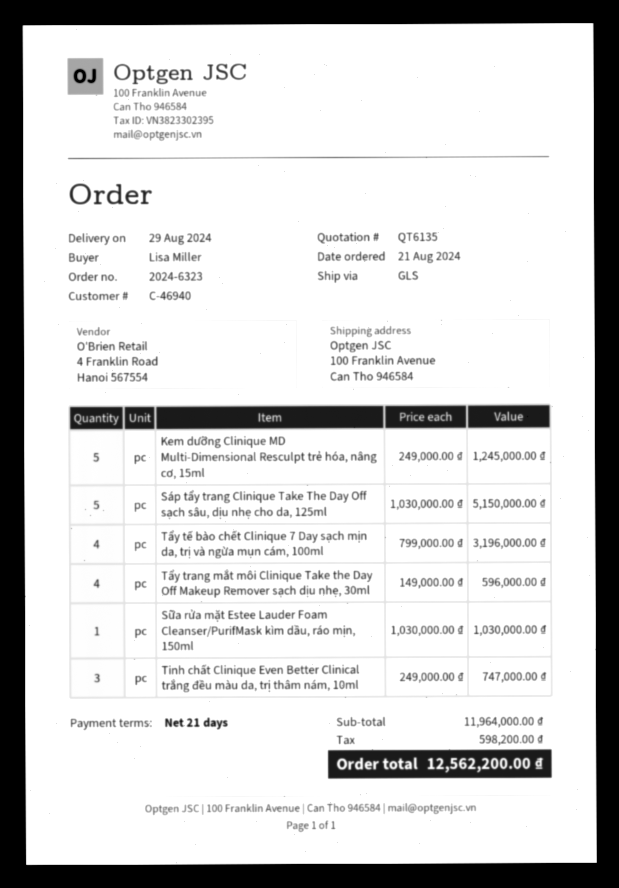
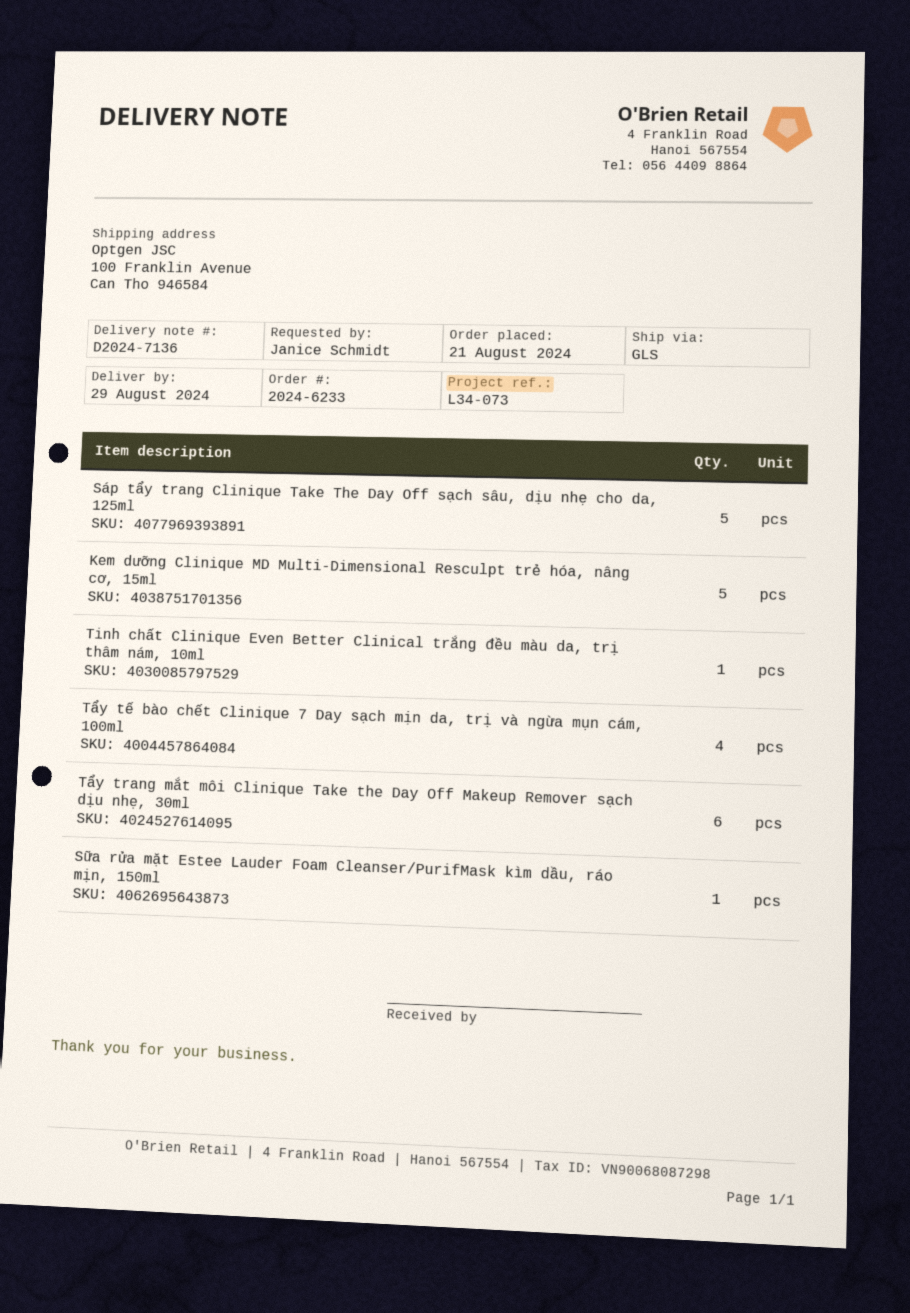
order number: 2024-6323 -> 2024-6233
ordered by: Lisa Miller -> Janice Schmidt
Tẩy trang mắt môi Clinique Take the Day Off Makeup Remover sạch dịu nhẹ, 30ml: 4 -> 6
Tinh chất Clinique Even Better Clinical trắng đều màu da, trị thâm nám, 10ml: 3 -> 1

